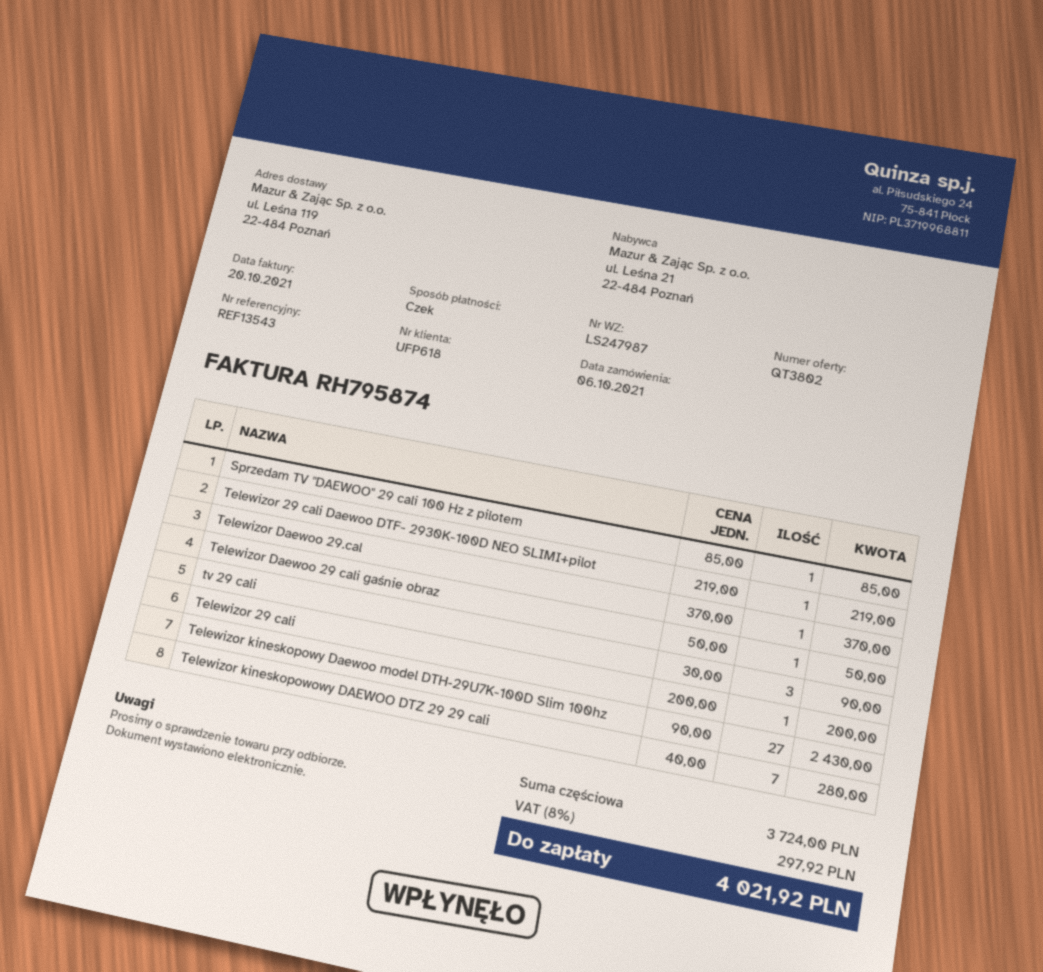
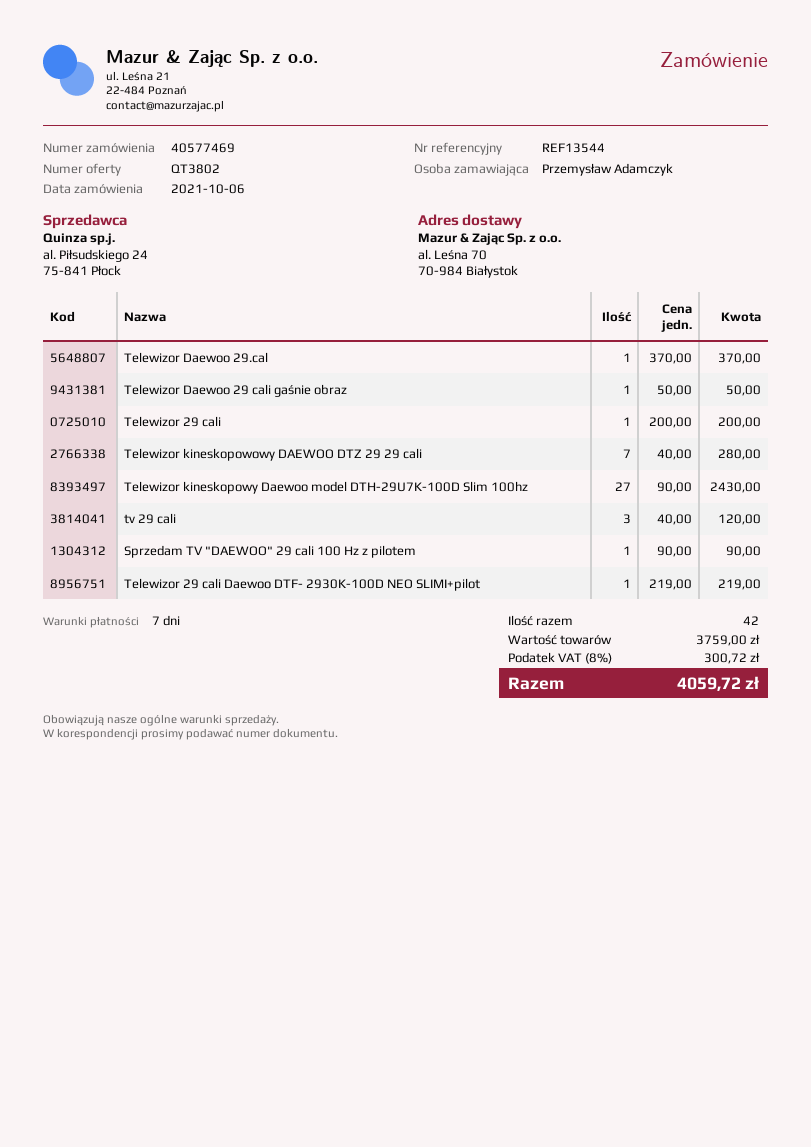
reference: REF13543 -> REF13544
ship to: ul. Leśna 119, 22-484 Poznań -> al. Leśna 70, 70-984 Białystok
Sprzedam TV "DAEWOO" 29 cali 100 Hz z pilotem: 1 x 85.00 = 85.00 -> 1 x 90.00 = 90.00
tv 29 cali: 3 x 30.00 = 90.00 -> 3 x 40.00 = 120.00
subtotal: 3724.00 -> 3759.00
tax: 8% = 297.92 -> 8% = 300.72
total: 4021.92 -> 4059.72

